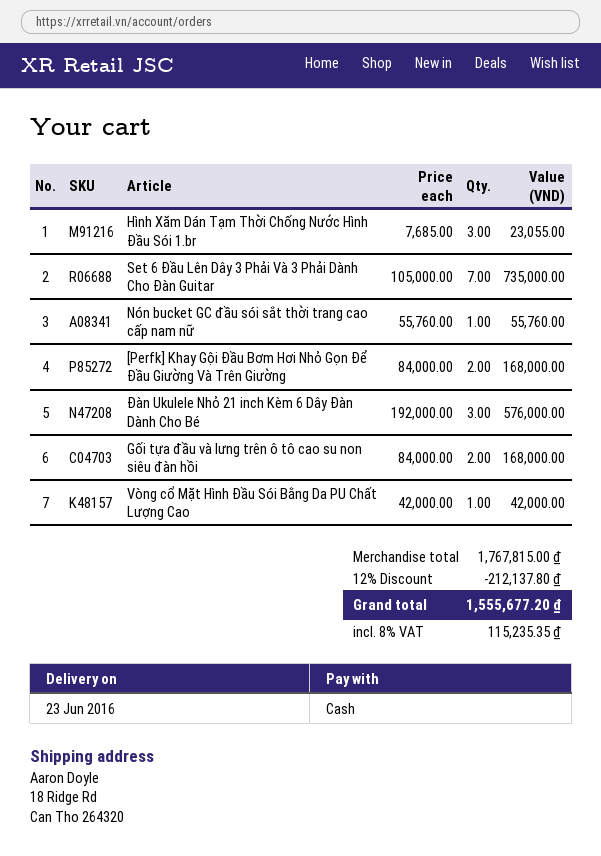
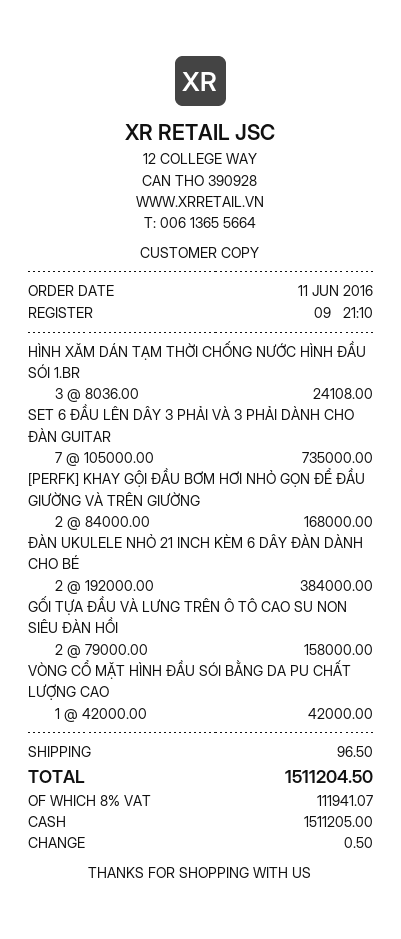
Hình Xăm Dán Tạm Thời Chống Nước Hình Đầu Sói 1.br: 3 x 7685.00 = 23055.00 -> 3 x 8036.00 = 24108.00
Nón bucket GC đầu sói sắt thời trang cao cấp nam nữ: 1 x 55760.00 = 55760.00 -> none
Đàn Ukulele Nhỏ 21 inch Kèm 6 Dây Đàn Dành Cho Bé: 3 x 192000.00 = 576000.00 -> 2 x 192000.00 = 384000.00
Gối tựa đầu và lưng trên ô tô cao su non siêu đàn hồi: 2 x 84000.00 = 168000.00 -> 2 x 79000.00 = 158000.00
discount: 12% = 212137.80 -> none
shipping: none -> 96.50
tax: 8% = 115235.35 -> 8% = 111941.07
total: 1555677.20 -> 1511204.50

